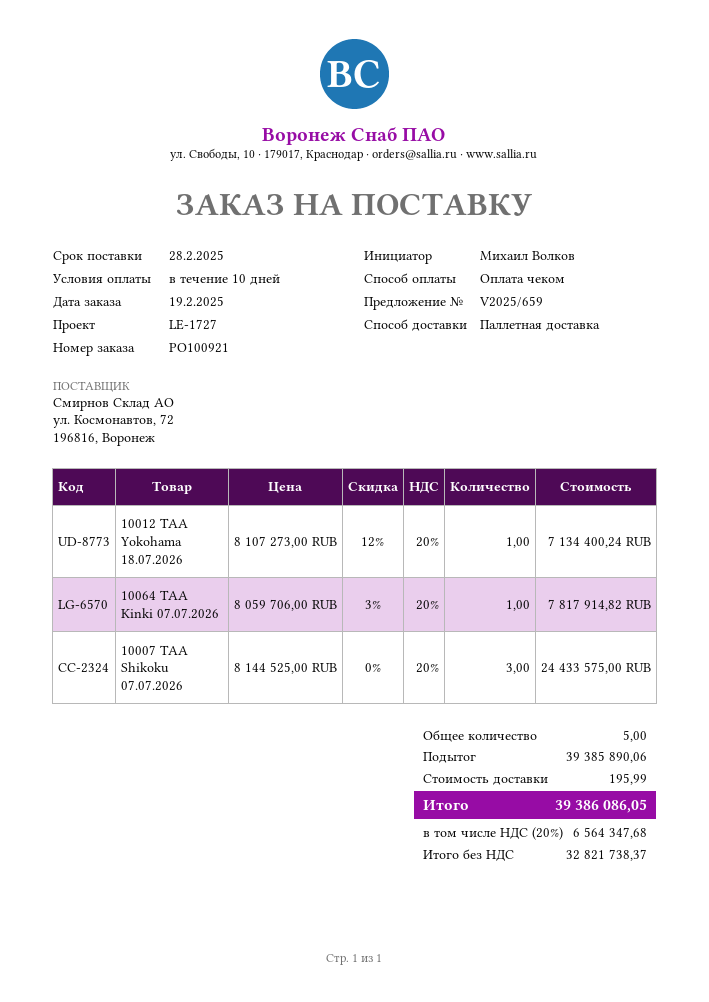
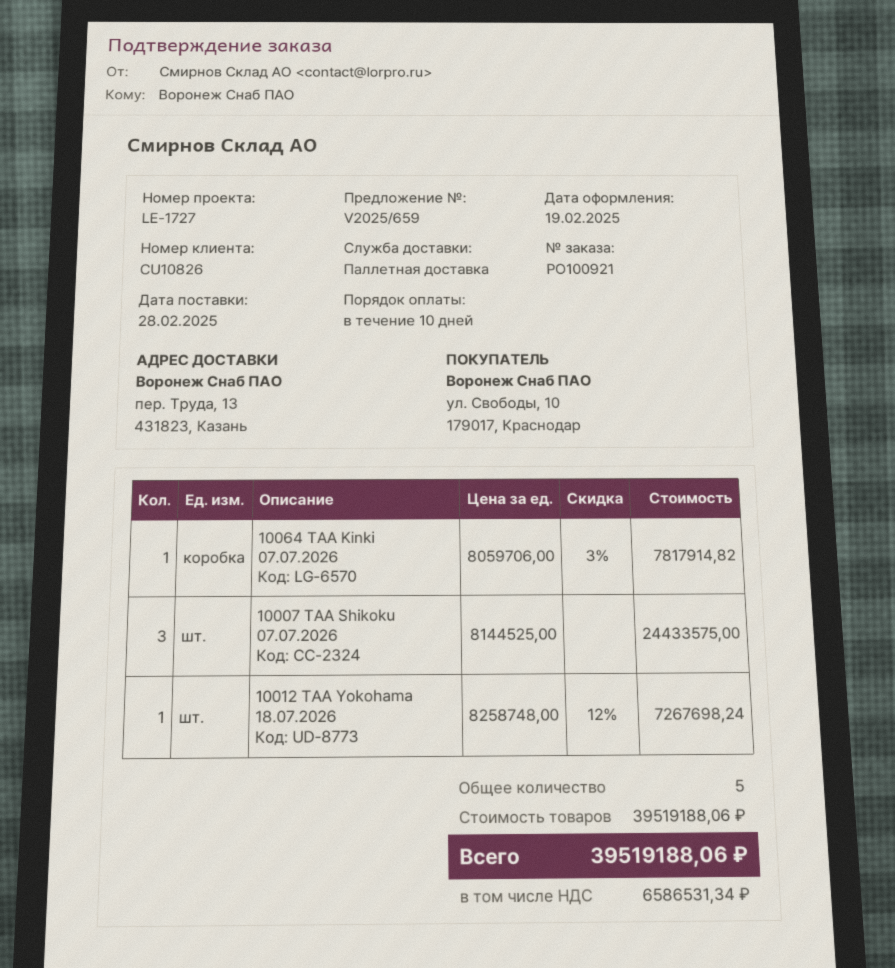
10012 TAA Yokohama 18.07.2026: 1 x 8107273.00 - 12% = 7134400.24 -> 1 x 8258748.00 - 12% = 7267698.24
subtotal: 39385890.06 -> 39519188.06
shipping: 195.99 -> none
tax: 6564347.68 -> 6586531.34
total: 39386086.05 -> 39519188.06

